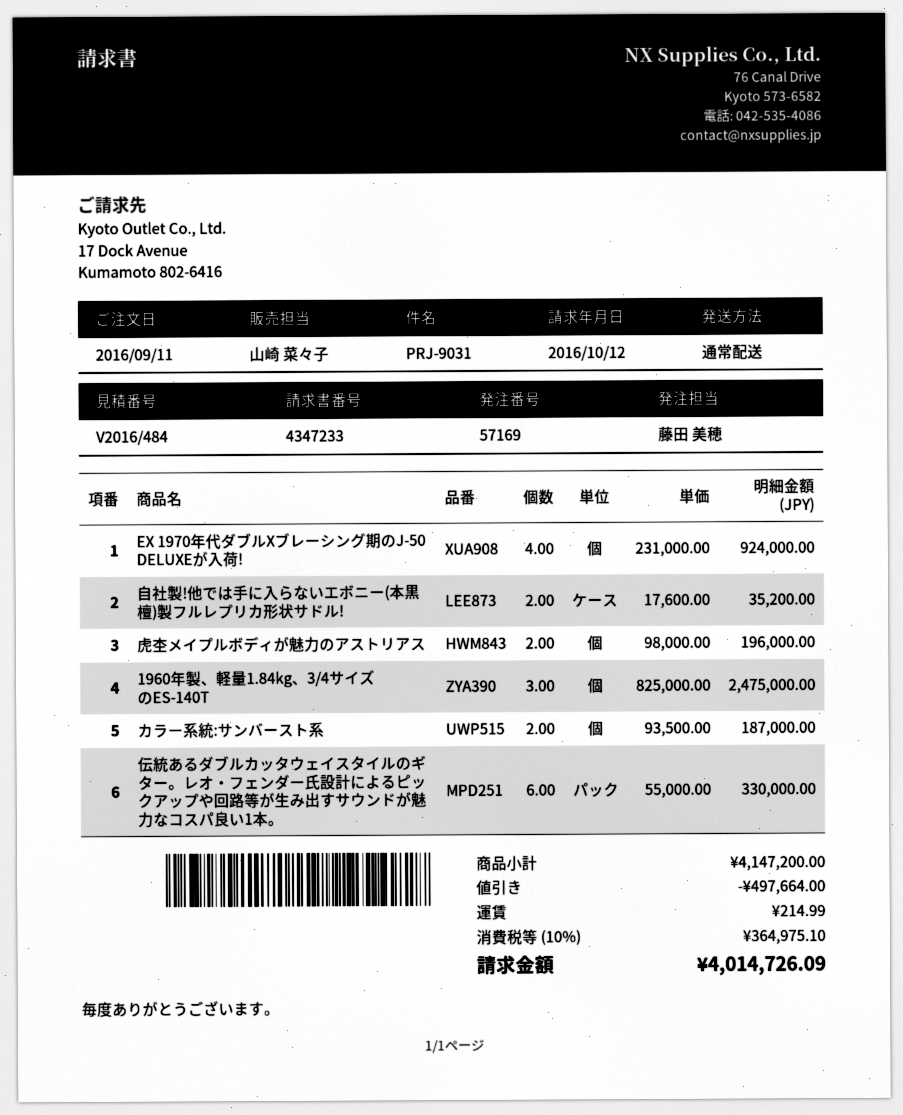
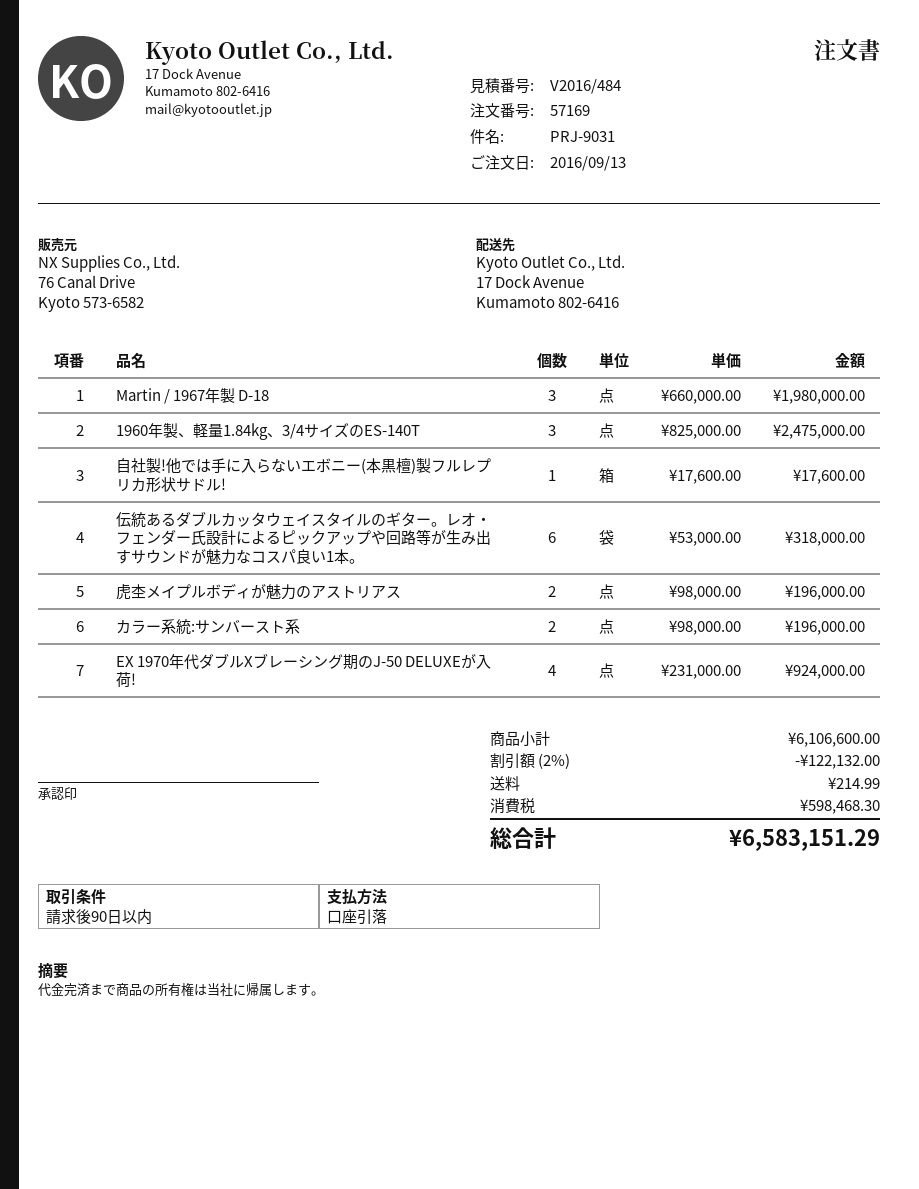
order date: 2016-09-11 -> 2016-09-13
自社製!他では手に入らないエボニー(本黒檀)製フルレプリカ形状サドル!: 2 x 17600.00 = 35200.00 -> 1 x 17600.00 = 17600.00
カラー系統:サンバースト系: 2 x 93500.00 = 187000.00 -> 2 x 98000.00 = 196000.00
伝統あるダブルカッタウェイスタイルのギター。レオ・フェンダー氏設計によるピックアップや回路等が生み出すサウンドが魅力なコスパ良い1本。: 6 x 55000.00 = 330000.00 -> 6 x 53000.00 = 318000.00
Martin / 1967年製 D-18: none -> 3 x 660000.00 = 1980000.00
subtotal: 4147200.00 -> 6106600.00
discount: 497664.00 -> 122132.00
tax: 364975.10 -> 598468.30
total: 4014726.09 -> 6583151.29

